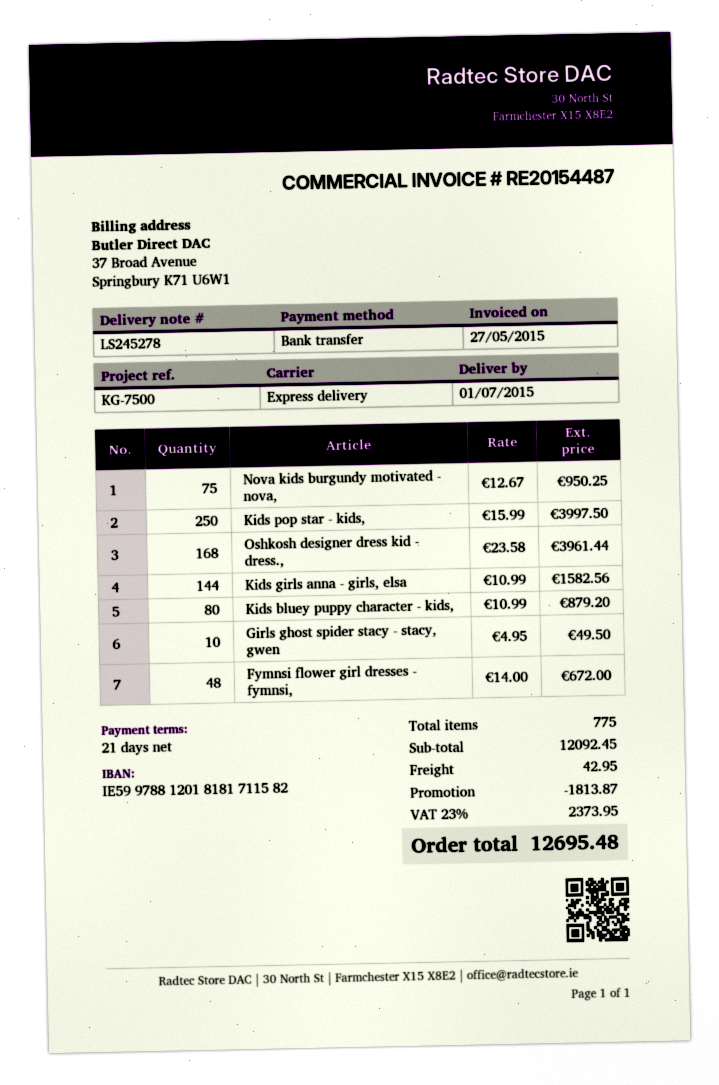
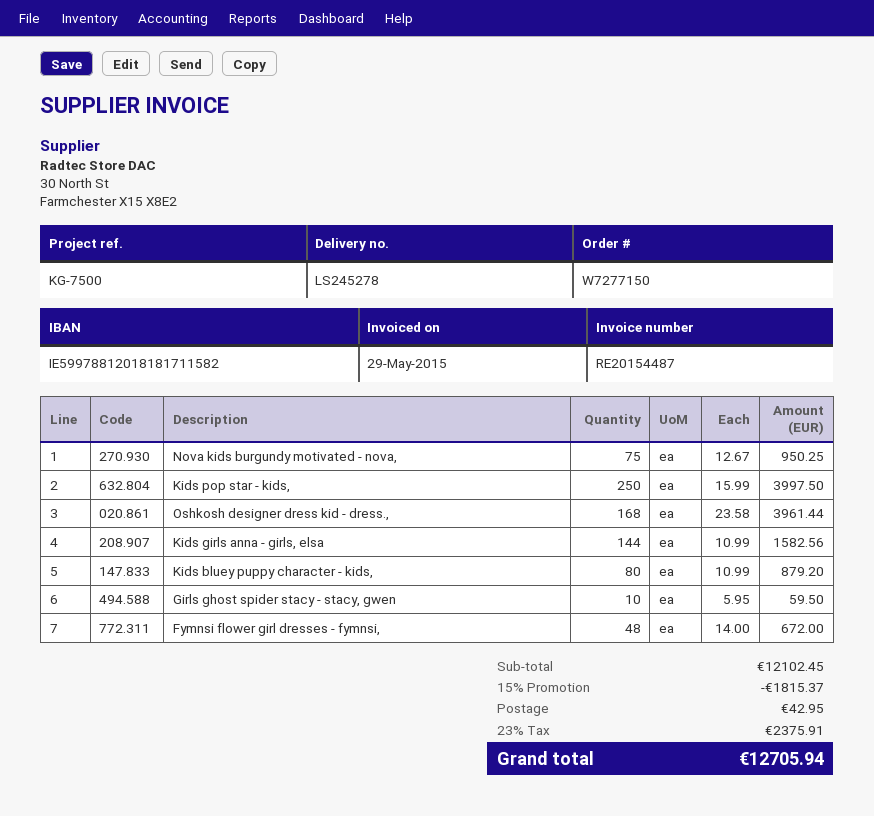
invoice date: 2015-05-27 -> 2015-05-29
Girls ghost spider stacy - stacy, gwen: 10 x 4.95 = 49.50 -> 10 x 5.95 = 59.50
subtotal: 12092.45 -> 12102.45
discount: 1813.87 -> 1815.37
tax: 23% = 2373.95 -> 23% = 2375.91
total: 12695.48 -> 12705.94

